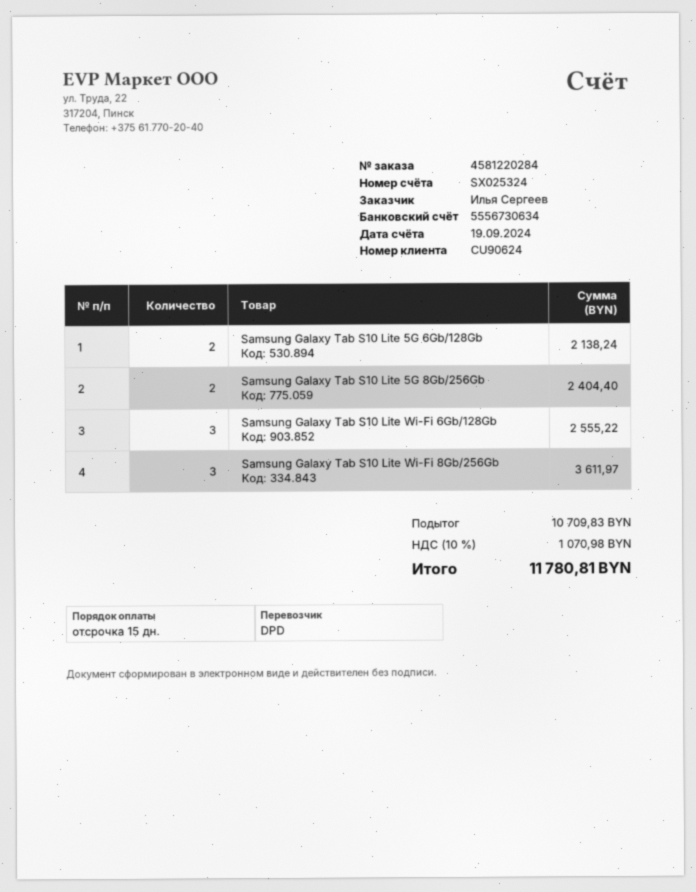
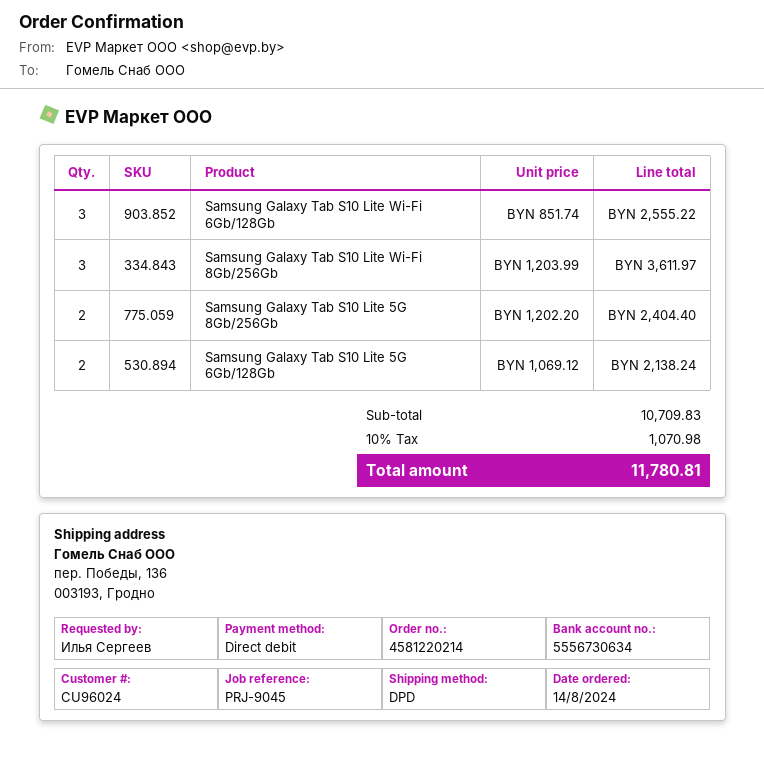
order number: 4581220284 -> 4581220214
customer number: CU90624 -> CU96024

